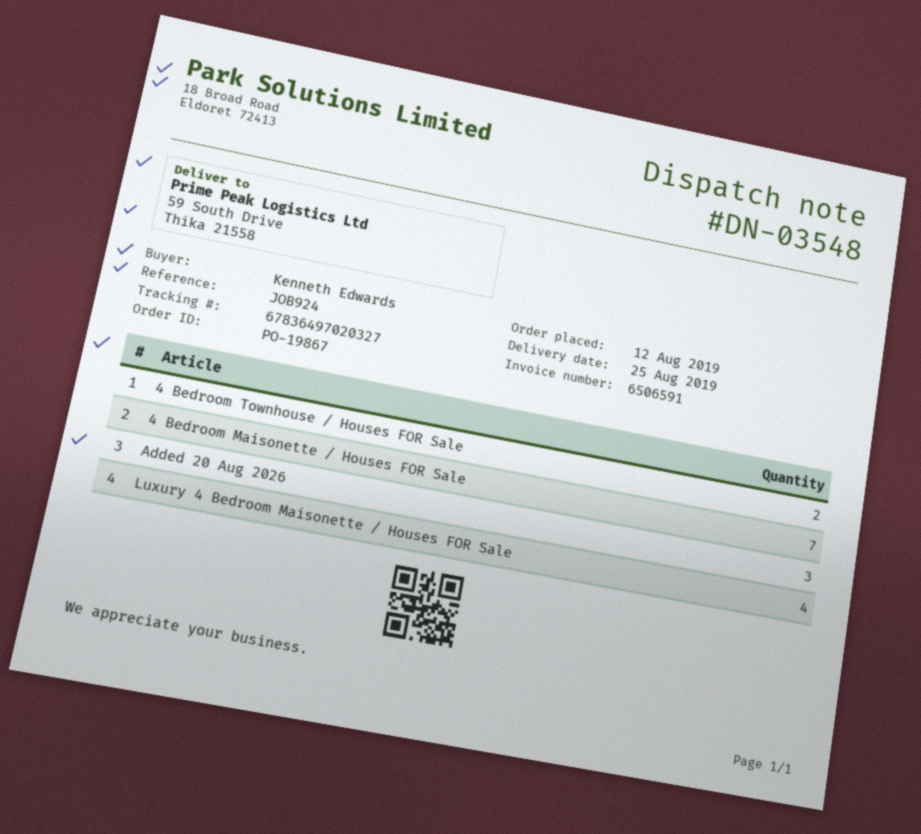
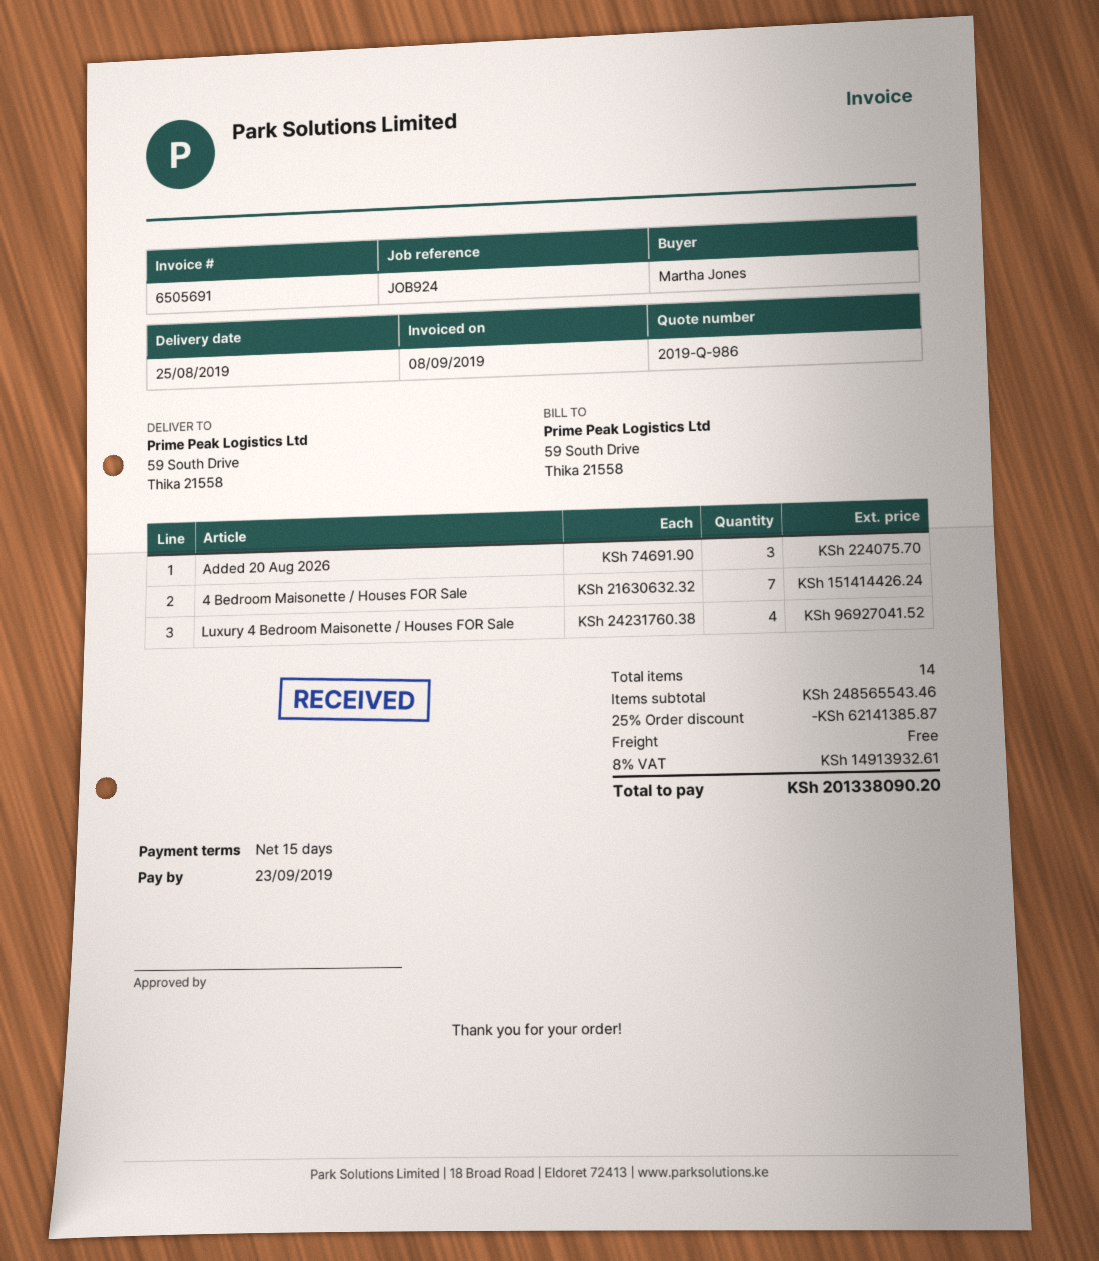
invoice number: 6506591 -> 6505691
ordered by: Kenneth Edwards -> Martha Jones
4 Bedroom Townhouse / Houses FOR Sale: 2 -> none

